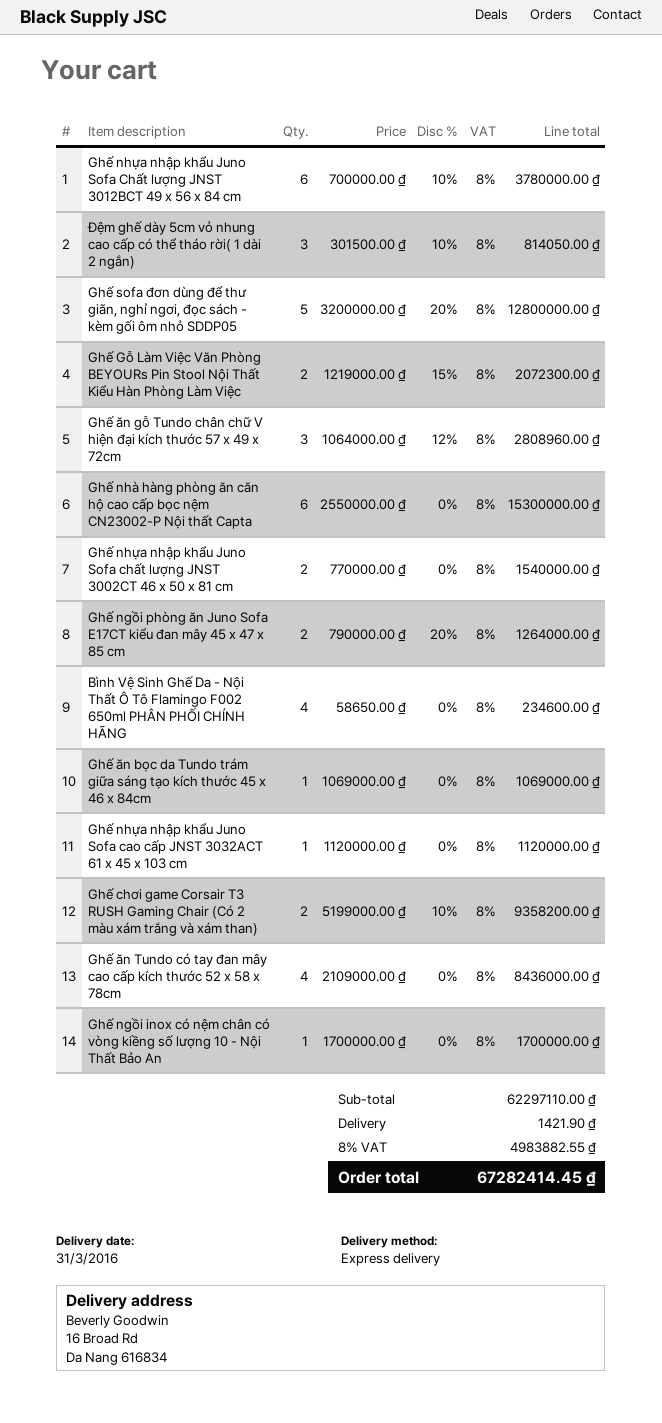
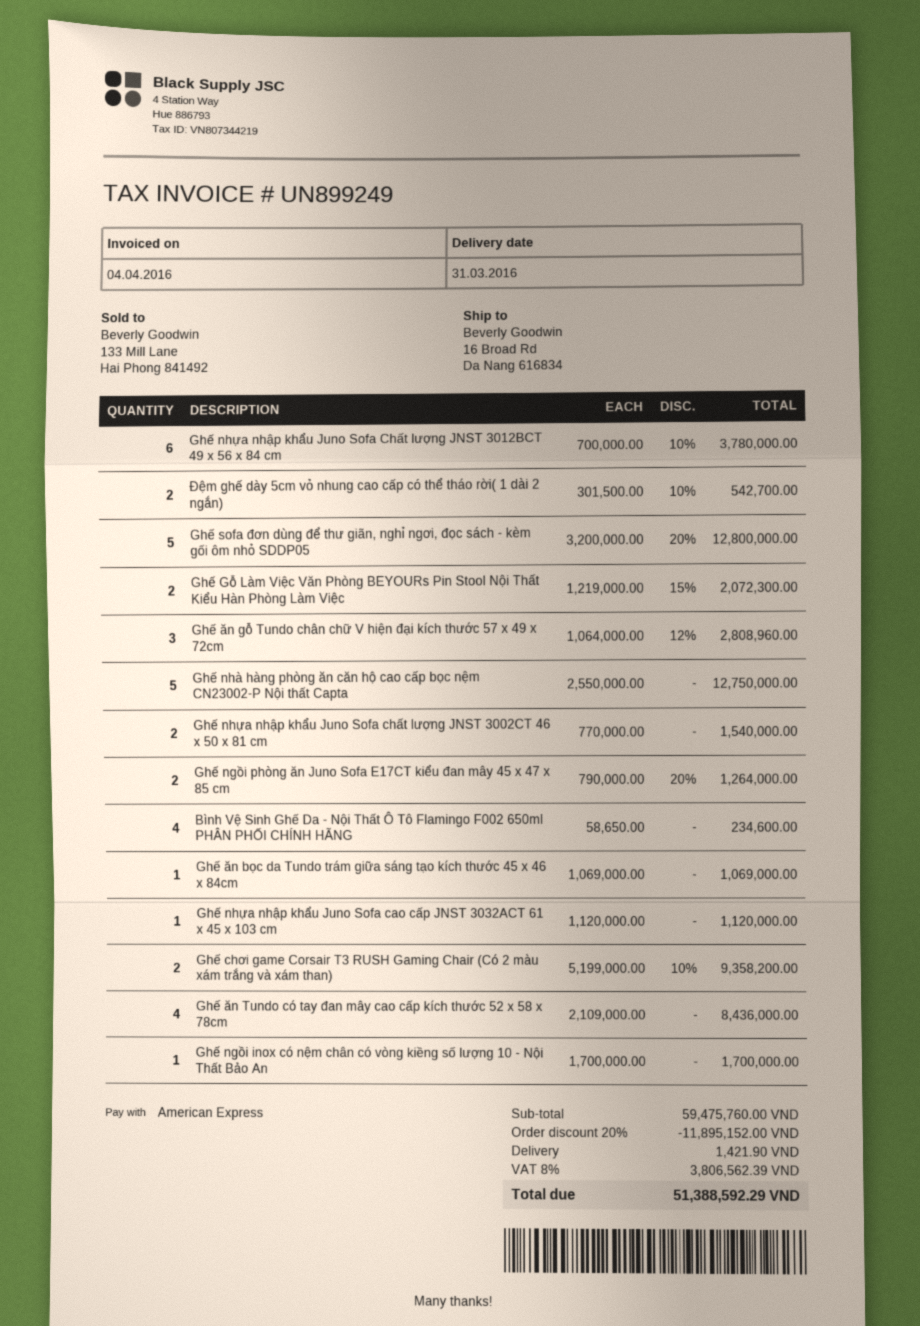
Đệm ghế dày 5cm vỏ nhung cao cấp có thể tháo rời( 1 dài 2 ngắn): 3 x 301500.00 - 10% = 814050.00 -> 2 x 301500.00 - 10% = 542700.00
Ghế nhà hàng phòng ăn căn hộ cao cấp bọc nệm CN23002-P Nội thất Capta: 6 x 2550000.00 = 15300000.00 -> 5 x 2550000.00 = 12750000.00
subtotal: 62297110.00 -> 59475760.00
discount: none -> 20% = 11895152.00
tax: 8% = 4983882.55 -> 8% = 3806562.39
total: 67282414.45 -> 51388592.29

